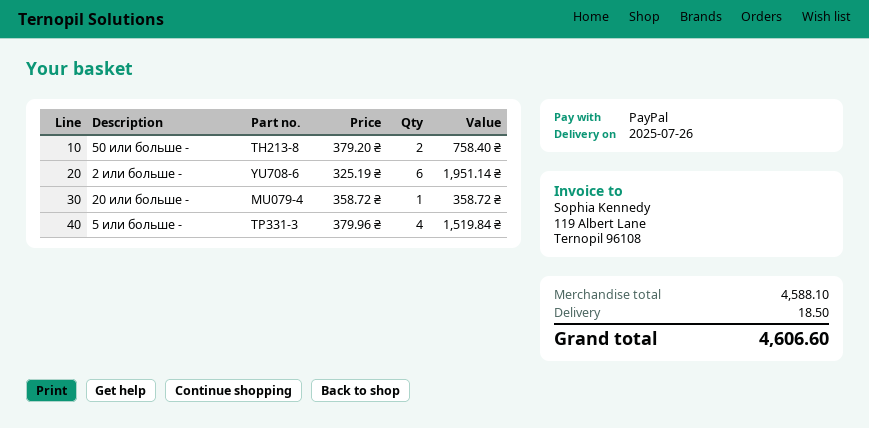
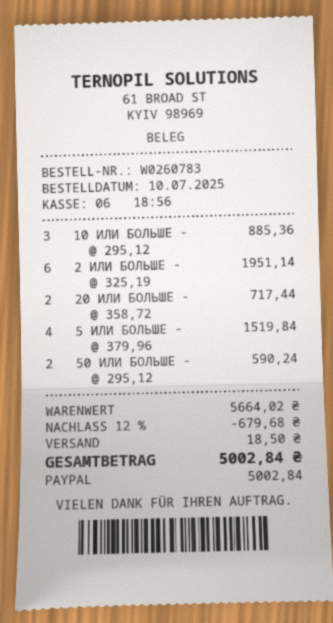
50 или больше -: 2 x 379.20 = 758.40 -> 2 x 295.12 = 590.24
20 или больше -: 1 x 358.72 = 358.72 -> 2 x 358.72 = 717.44
10 ИЛИ БОЛЬШЕ -: none -> 3 x 295.12 = 885.36
subtotal: 4588.10 -> 5664.02
discount: none -> 12% = 679.68
total: 4606.60 -> 5002.84

